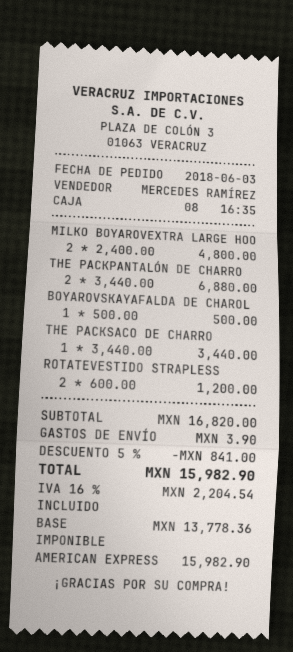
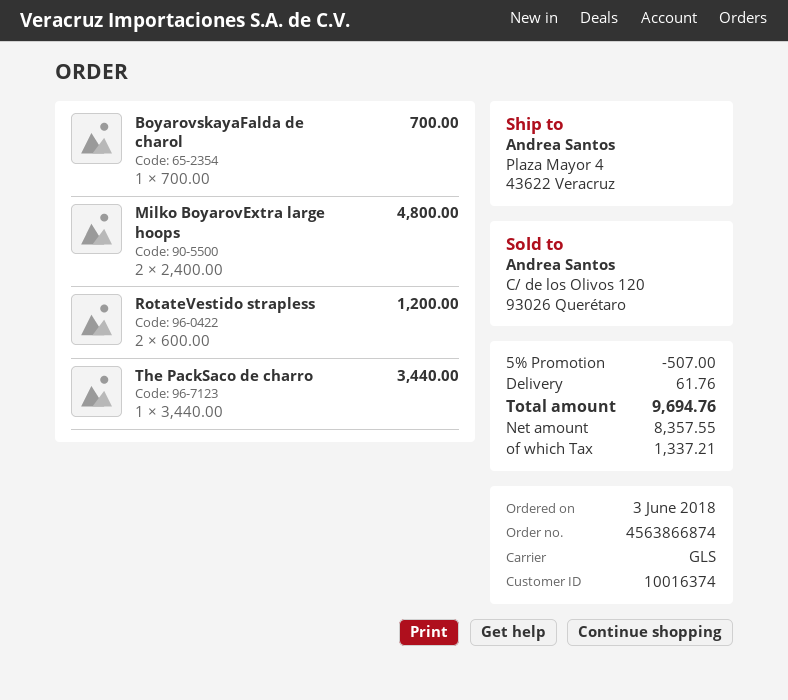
THE PACKPANTALÓN DE CHARRO: 2 x 3440.00 = 6880.00 -> none
BOYAROVSKAYAFALDA DE CHAROL: 1 x 500.00 = 500.00 -> 1 x 700.00 = 700.00
discount: 5% = 841.00 -> 5% = 507.00
shipping: 3.90 -> 61.76
net: 13778.36 -> 8357.55
tax: 2204.54 -> 1337.21
total: 15982.90 -> 9694.76

